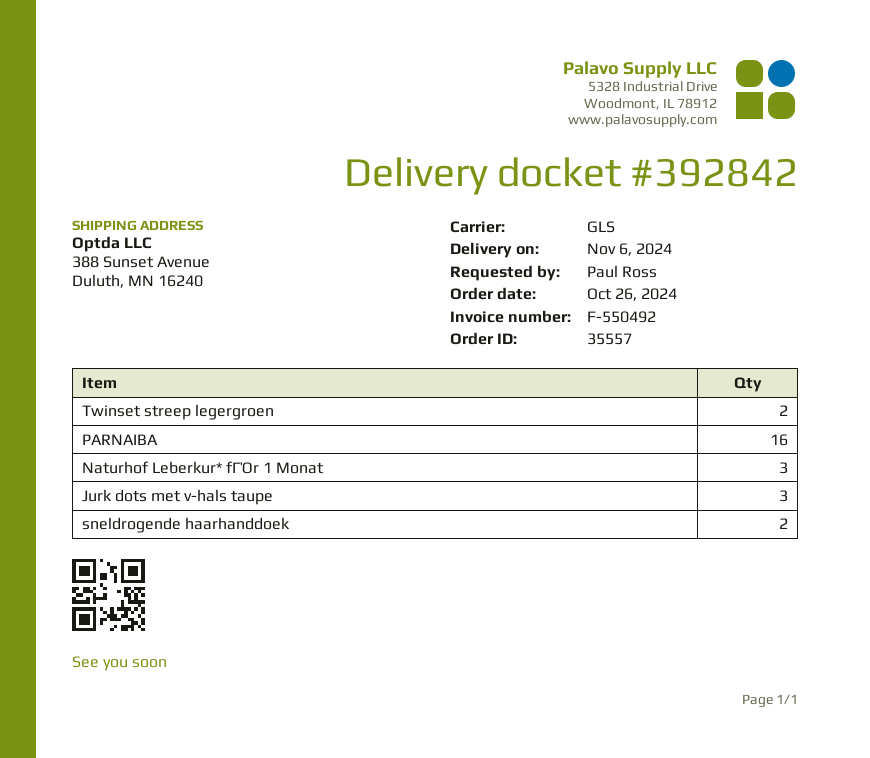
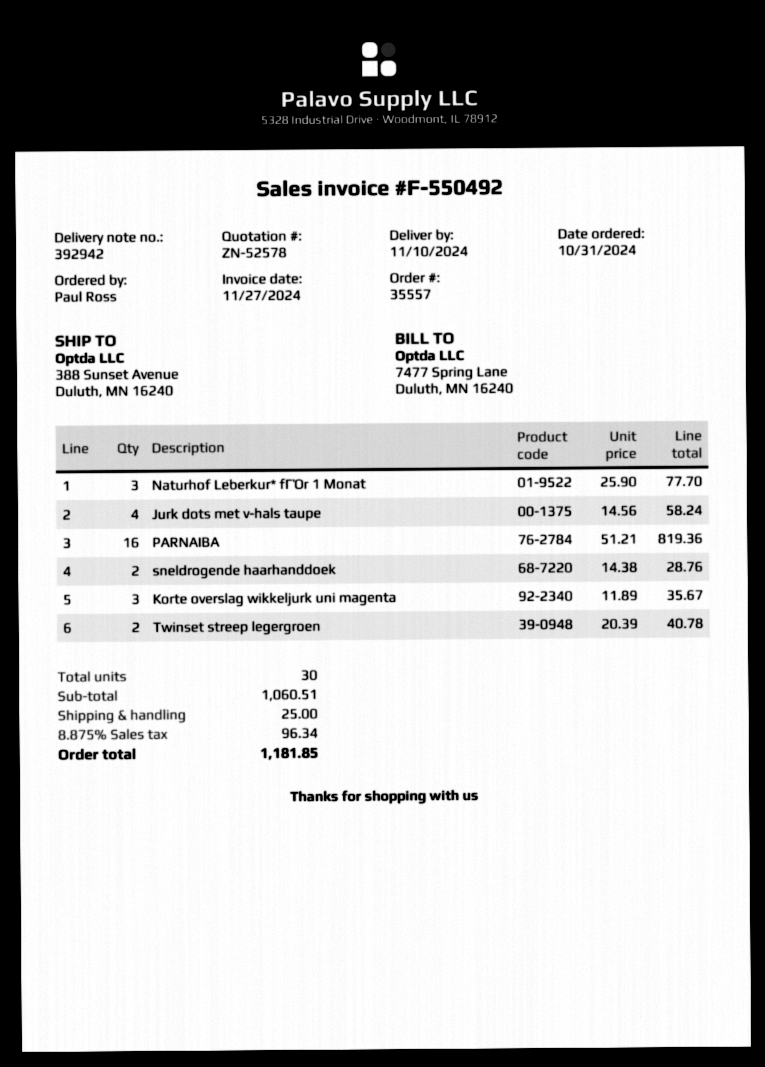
order date: 2024-10-26 -> 2024-10-31
delivery note number: 392842 -> 392942
delivery date: 2024-11-06 -> 2024-11-10
Jurk dots met v-hals taupe: 3 -> 4
Korte overslag wikkeljurk uni magenta: none -> 3

